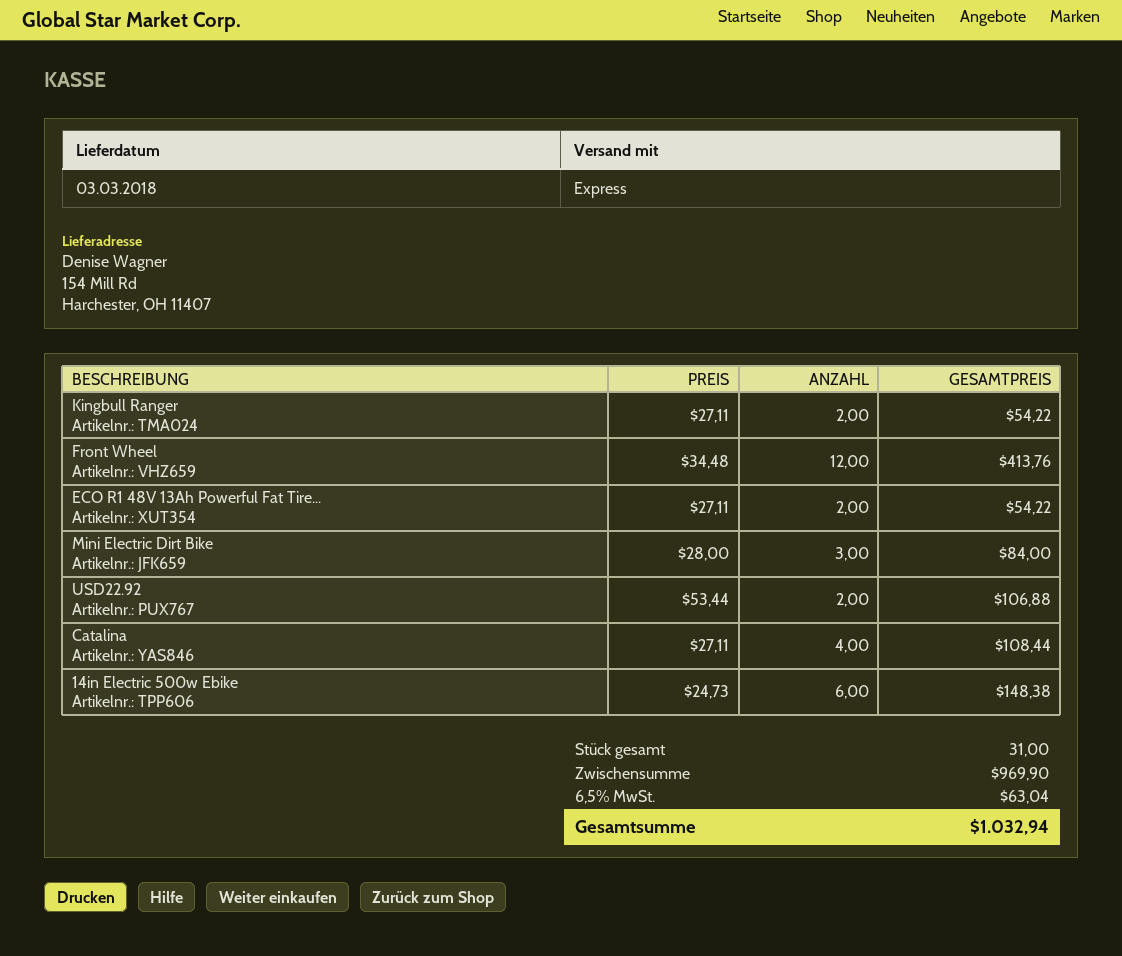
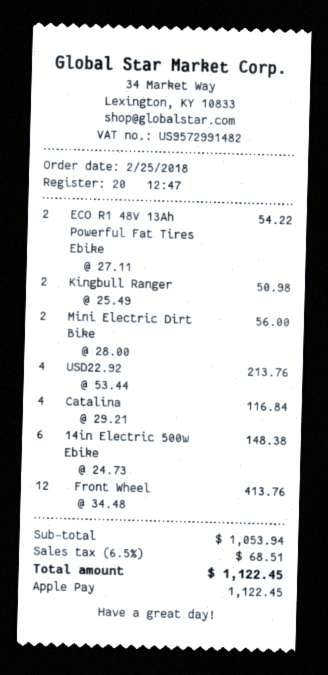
Kingbull Ranger: 2 x 27.11 = 54.22 -> 2 x 25.49 = 50.98
Mini Electric Dirt Bike: 3 x 28.00 = 84.00 -> 2 x 28.00 = 56.00
USD22.92: 2 x 53.44 = 106.88 -> 4 x 53.44 = 213.76
Catalina: 4 x 27.11 = 108.44 -> 4 x 29.21 = 116.84
subtotal: 969.90 -> 1053.94
tax: 6.5% = 63.04 -> 6.5% = 68.51
total: 1032.94 -> 1122.45

